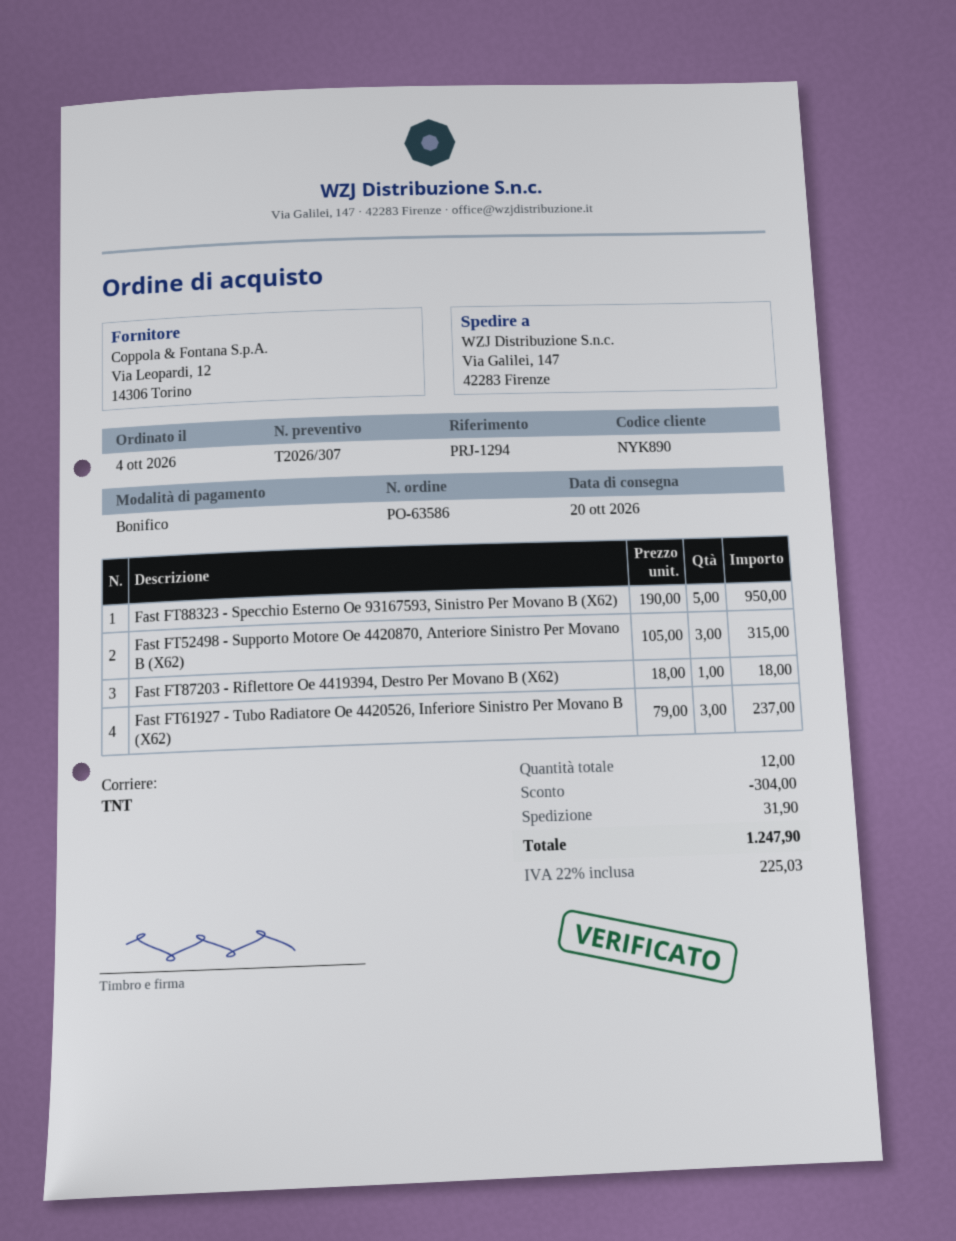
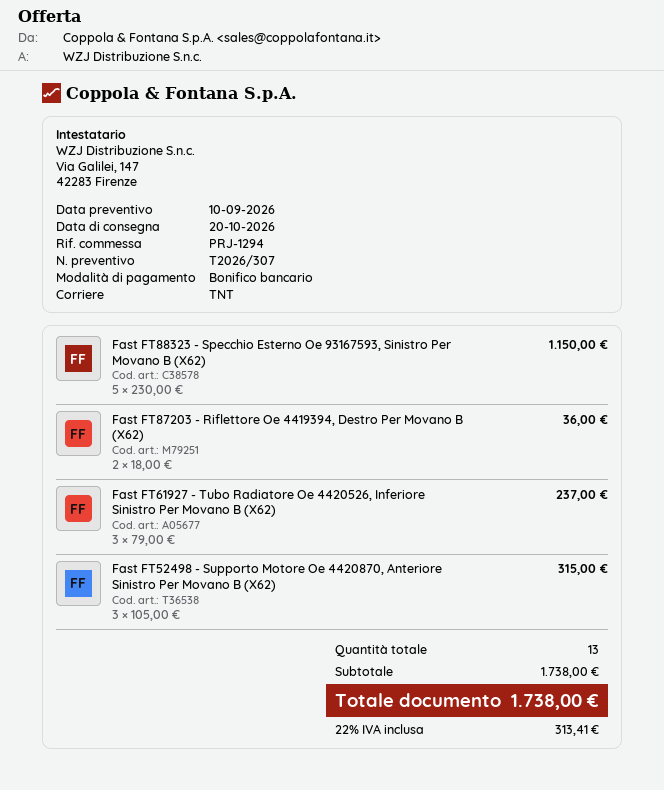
Fast FT88323 - Specchio Esterno Oe 93167593, Sinistro Per Movano B (X62): 5 x 190.00 = 950.00 -> 5 x 230.00 = 1150.00
Fast FT87203 - Riflettore Oe 4419394, Destro Per Movano B (X62): 1 x 18.00 = 18.00 -> 2 x 18.00 = 36.00
total quantity: 12 -> 13
discount: 304.00 -> none
shipping: 31.90 -> none
tax: 22% = 225.03 -> 22% = 313.41
total: 1247.90 -> 1738.00

